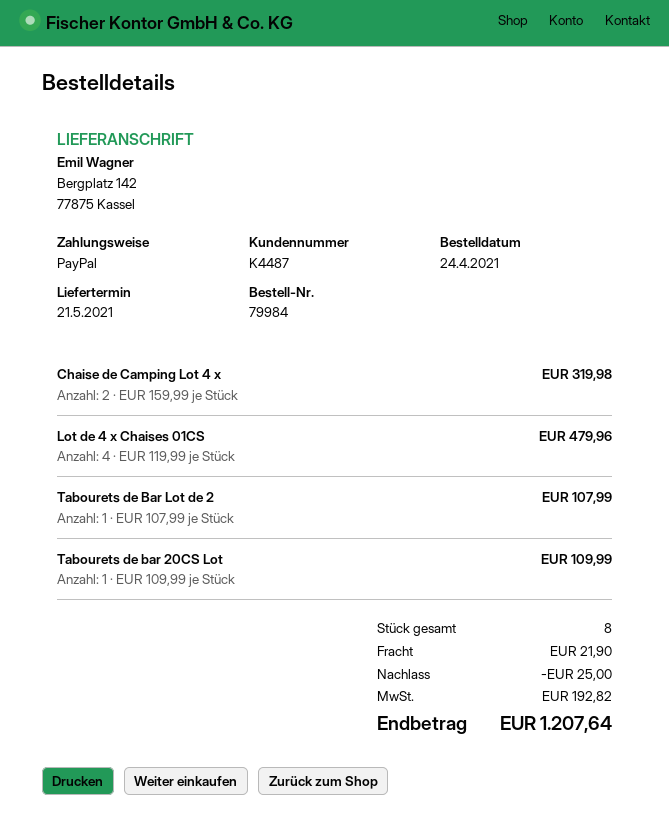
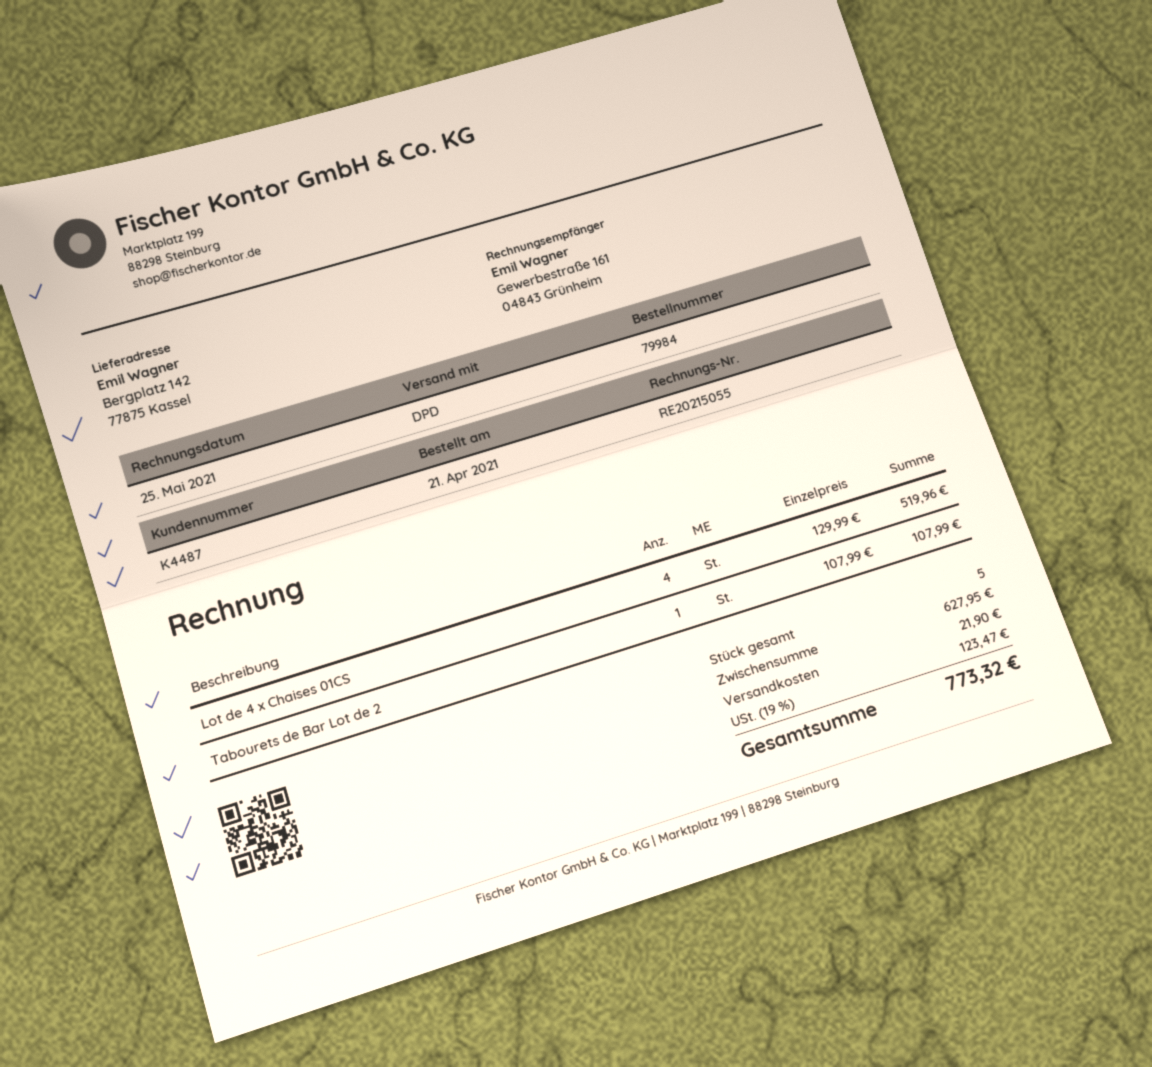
order date: 2021-04-24 -> 2021-04-21
Chaise de Camping Lot 4 x: 2 x 159.99 = 319.98 -> none
Lot de 4 x Chaises 01CS: 4 x 119.99 = 479.96 -> 4 x 129.99 = 519.96
Tabourets de bar 20CS Lot: 1 x 109.99 = 109.99 -> none
total quantity: 8 -> 5
discount: 25.00 -> none
tax: 192.82 -> 123.47
total: 1207.64 -> 773.32

